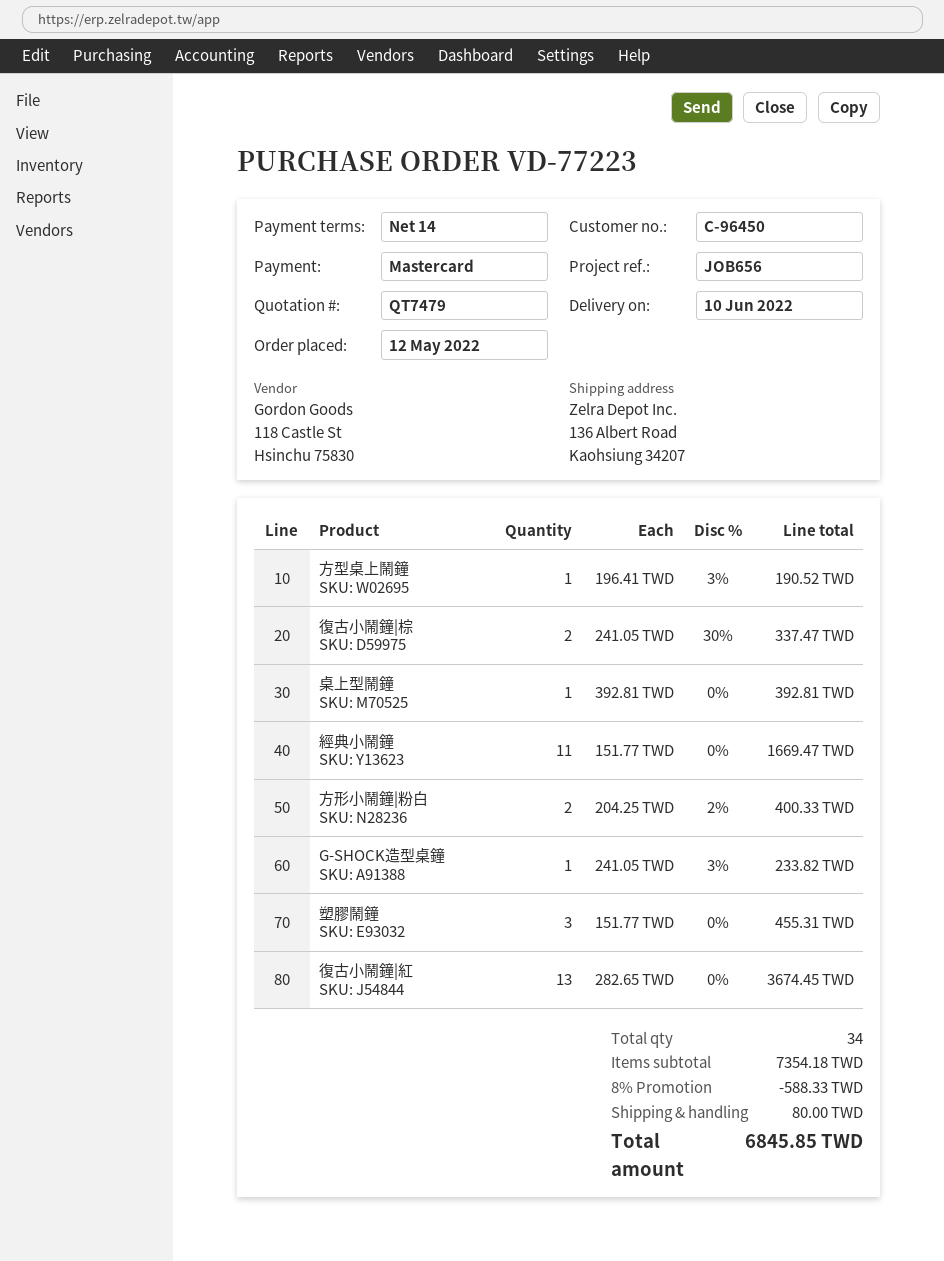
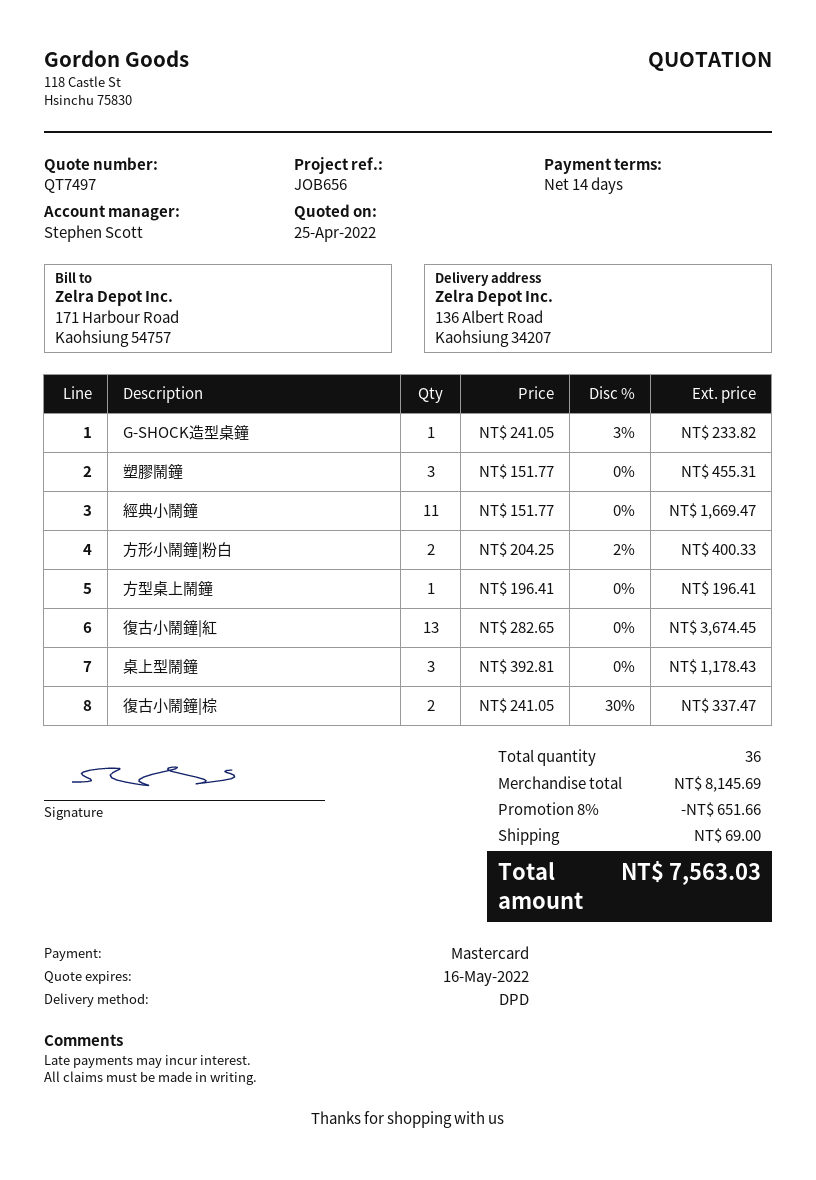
quote number: QT7479 -> QT7497
方型桌上鬧鐘: 1 x 196.41 - 3% = 190.52 -> 1 x 196.41 = 196.41
桌上型鬧鐘: 1 x 392.81 = 392.81 -> 3 x 392.81 = 1178.43
total quantity: 34 -> 36
subtotal: 7354.18 -> 8145.69
discount: 8% = 588.33 -> 8% = 651.66
shipping: 80.00 -> 69.00
total: 6845.85 -> 7563.03

